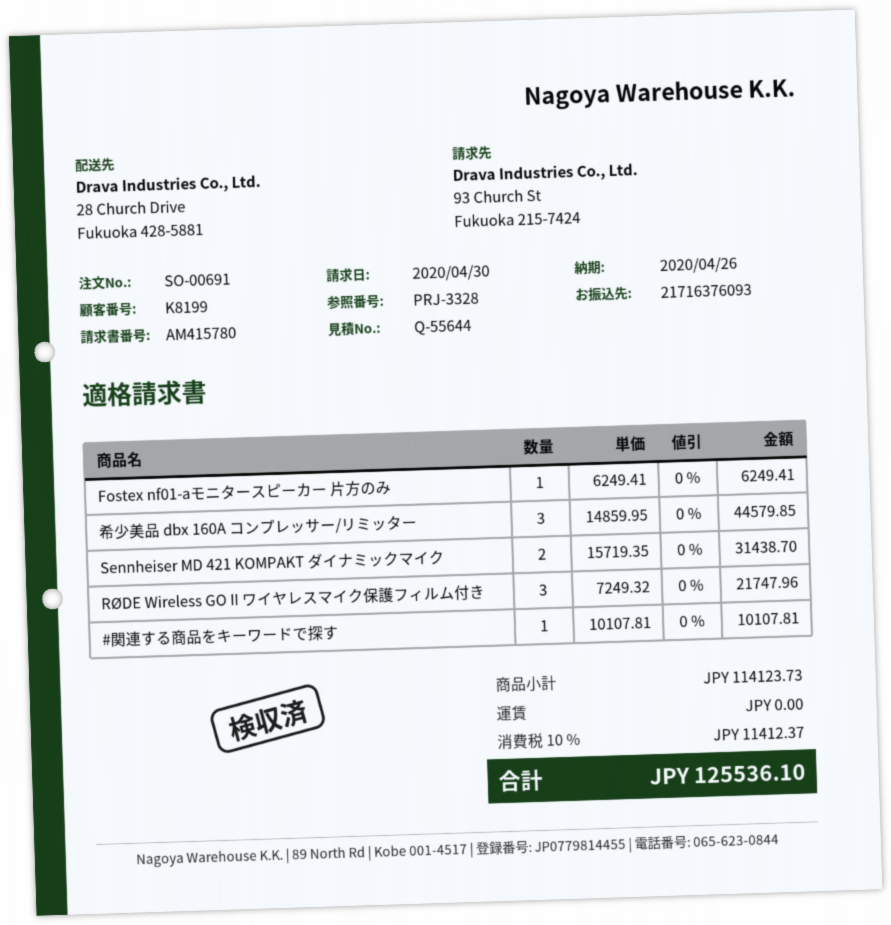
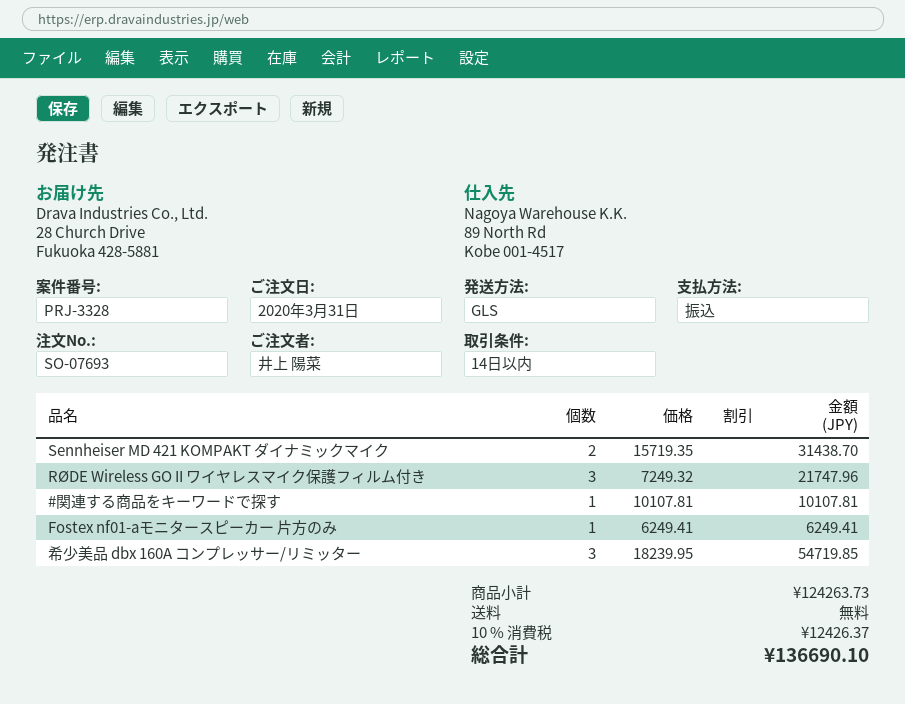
order number: SO-00691 -> SO-07693
希少美品 dbx 160A コンプレッサー/リミッター: 3 x 14859.95 = 44579.85 -> 3 x 18239.95 = 54719.85
subtotal: 114123.73 -> 124263.73
tax: 10% = 11412.37 -> 10% = 12426.37
total: 125536.10 -> 136690.10

